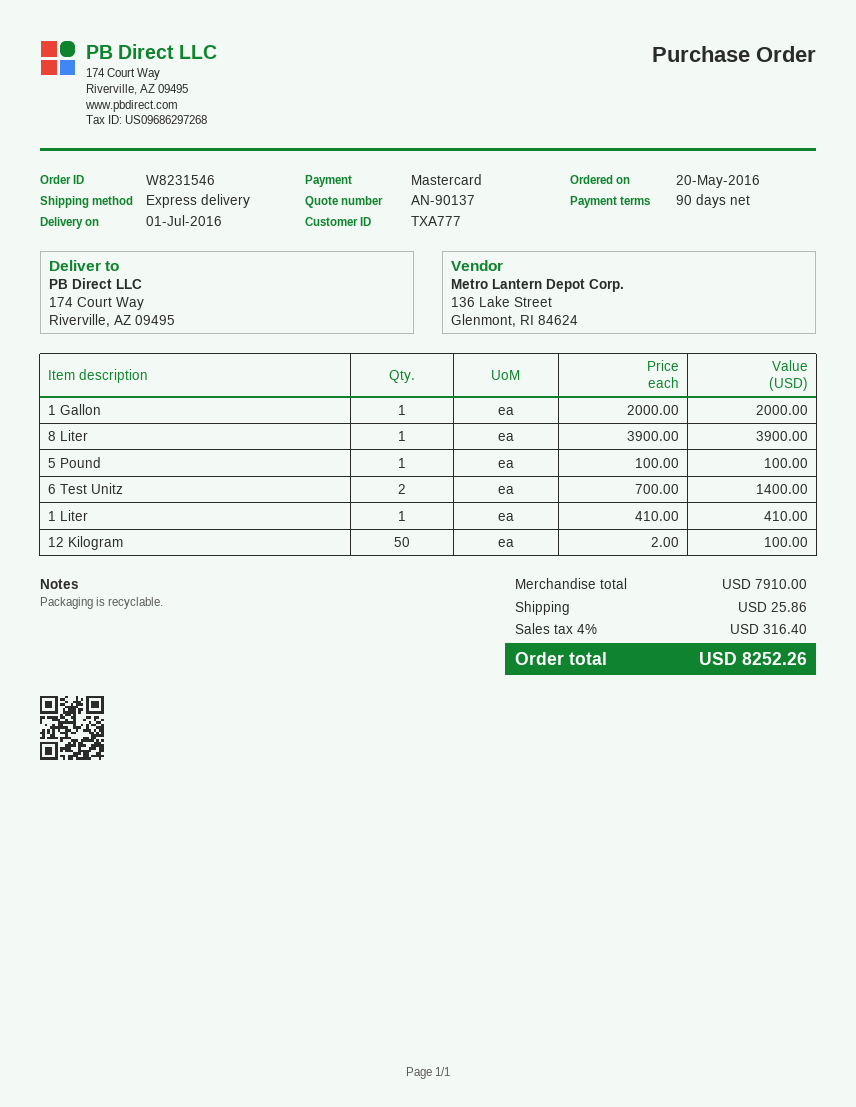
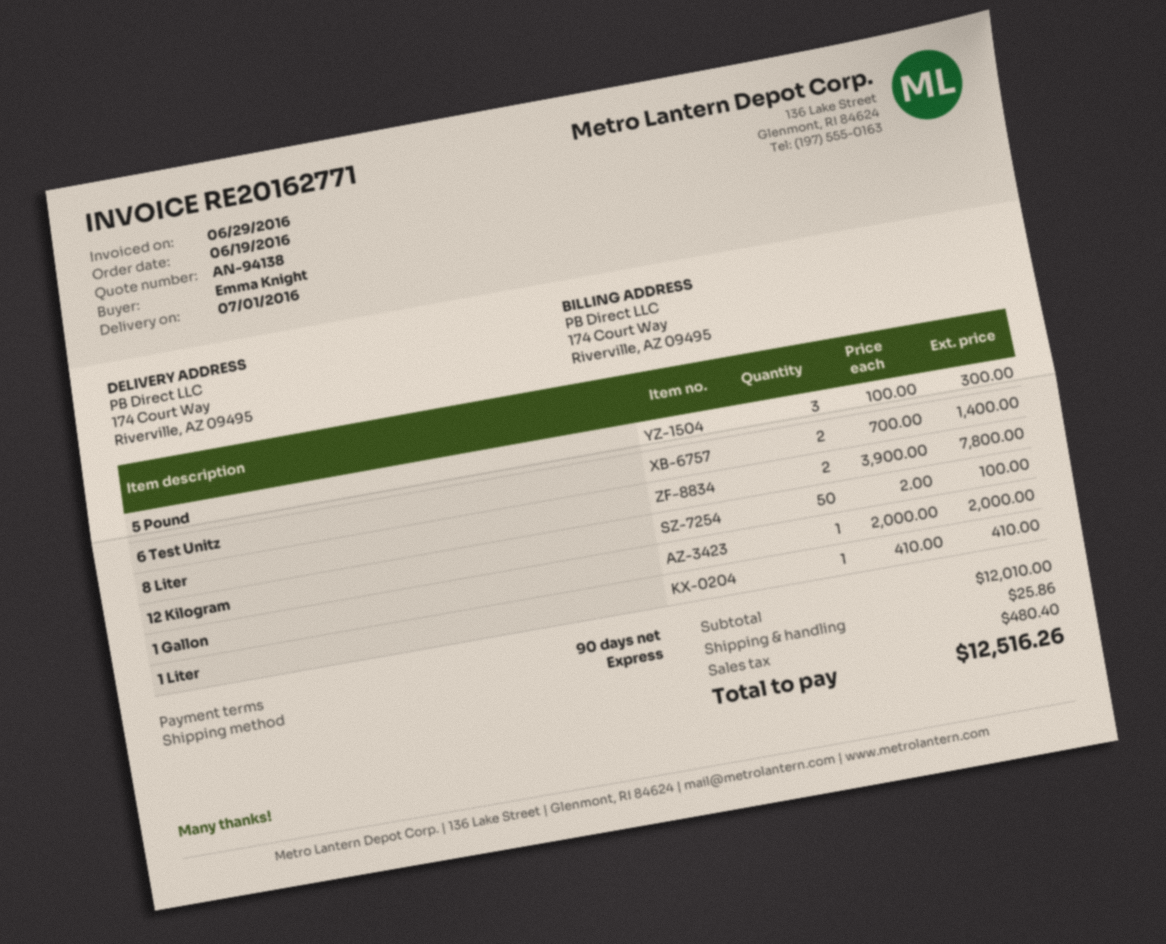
quote number: AN-90137 -> AN-94138
order date: 2016-05-20 -> 2016-06-19
8 Liter: 1 x 3900.00 = 3900.00 -> 2 x 3900.00 = 7800.00
5 Pound: 1 x 100.00 = 100.00 -> 3 x 100.00 = 300.00
subtotal: 7910.00 -> 12010.00
tax: 316.40 -> 480.40
total: 8252.26 -> 12516.26

